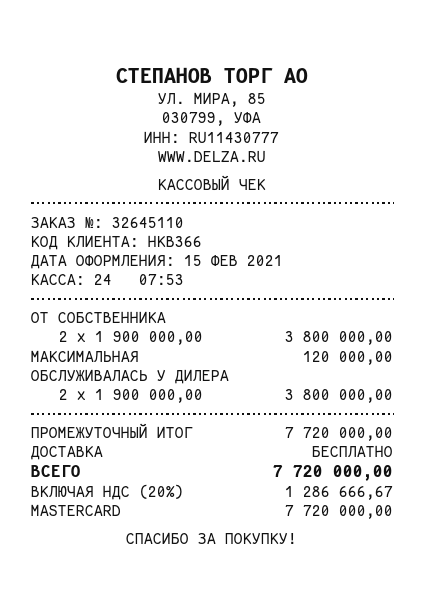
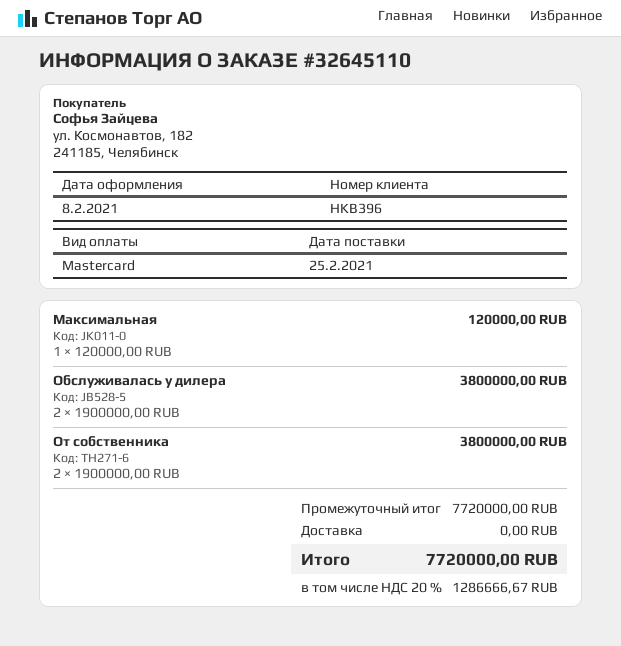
order date: 2021-02-15 -> 2021-02-08
customer number: HKB366 -> HKB396

